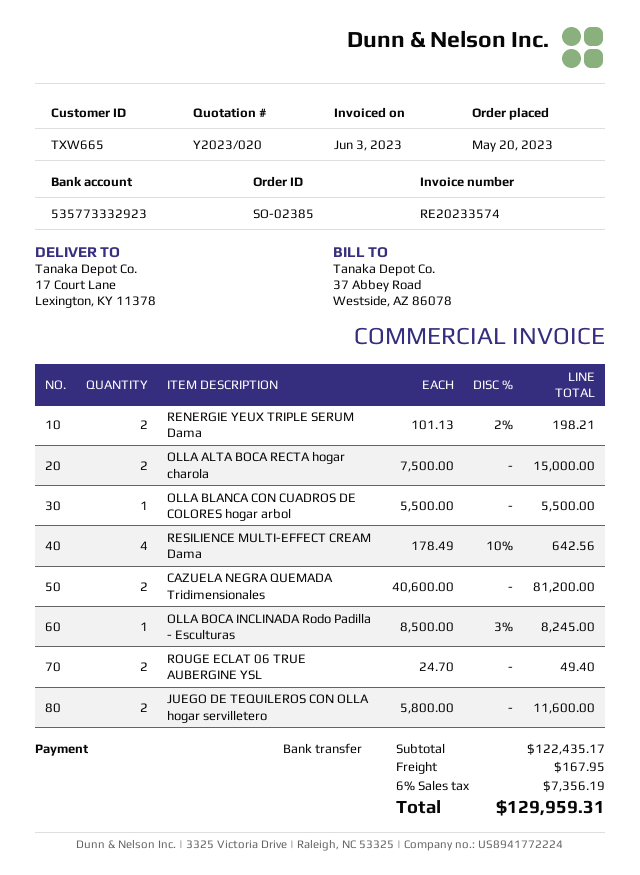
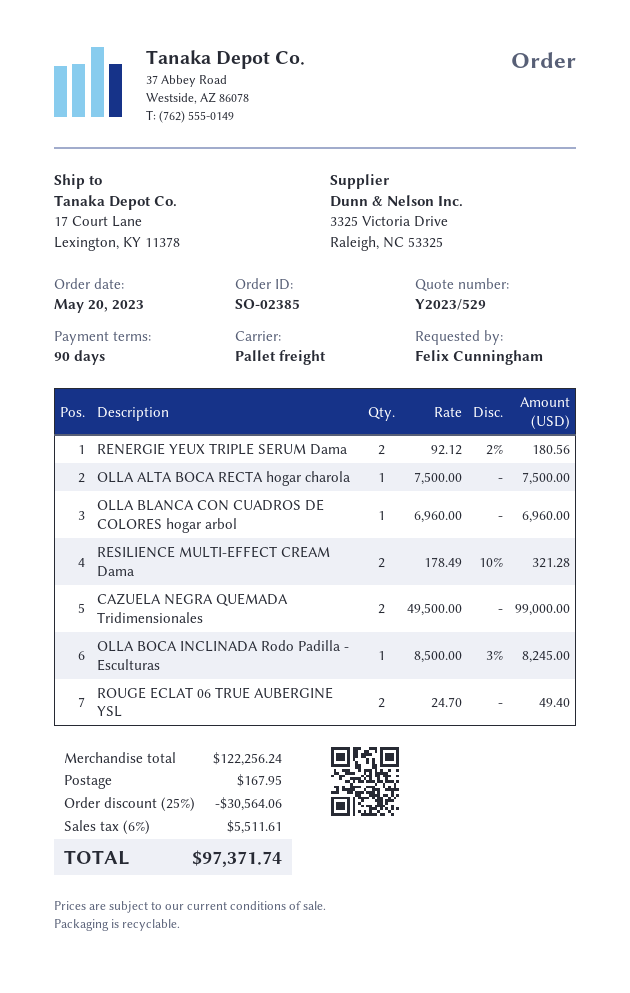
quote number: Y2023/020 -> Y2023/529
RENERGIE YEUX TRIPLE SERUM Dama: 2 x 101.13 - 2% = 198.21 -> 2 x 92.12 - 2% = 180.56
OLLA ALTA BOCA RECTA hogar charola: 2 x 7500.00 = 15000.00 -> 1 x 7500.00 = 7500.00
OLLA BLANCA CON CUADROS DE COLORES hogar arbol: 1 x 5500.00 = 5500.00 -> 1 x 6960.00 = 6960.00
RESILIENCE MULTI-EFFECT CREAM Dama: 4 x 178.49 - 10% = 642.56 -> 2 x 178.49 - 10% = 321.28
CAZUELA NEGRA QUEMADA Tridimensionales: 2 x 40600.00 = 81200.00 -> 2 x 49500.00 = 99000.00
JUEGO DE TEQUILEROS CON OLLA hogar servilletero: 2 x 5800.00 = 11600.00 -> none
subtotal: 122435.17 -> 122256.24
discount: none -> 25% = 30564.06
tax: 6% = 7356.19 -> 6% = 5511.61
total: 129959.31 -> 97371.74

